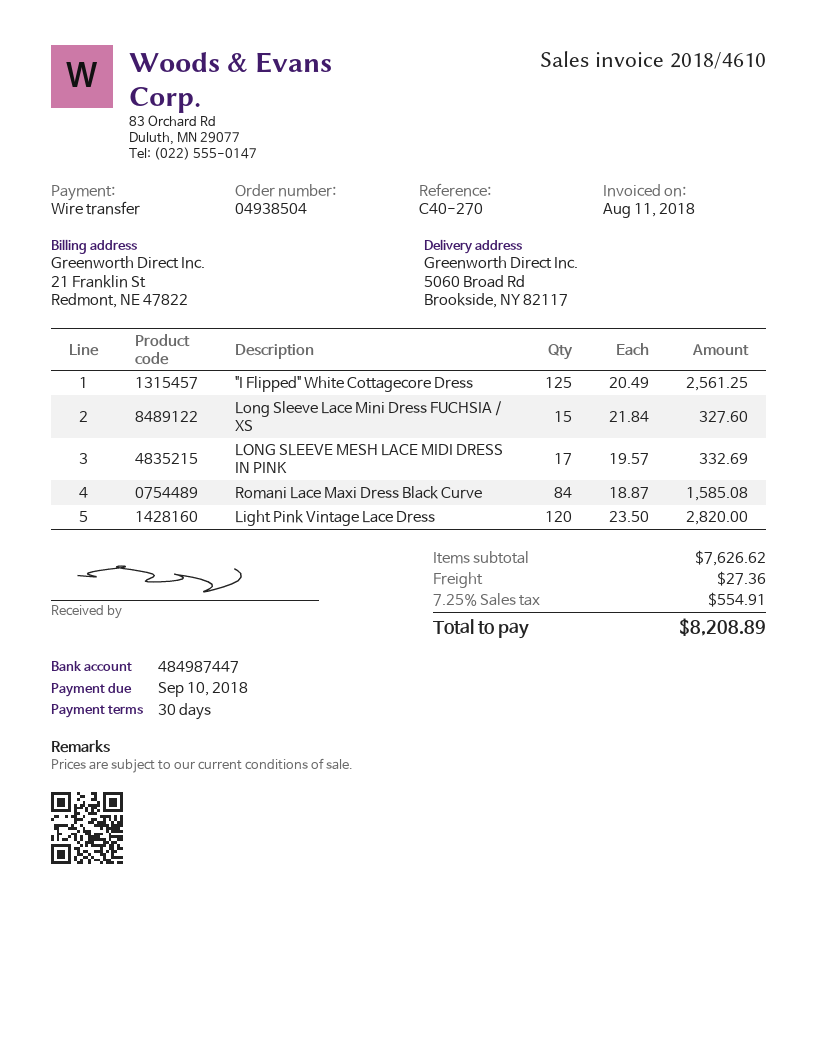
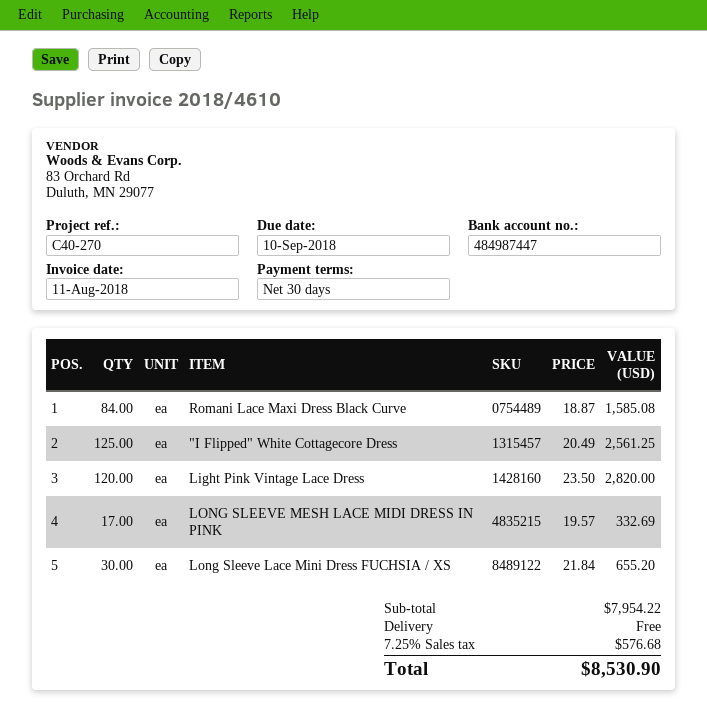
Long Sleeve Lace Mini Dress FUCHSIA / XS: 15 x 21.84 = 327.60 -> 30 x 21.84 = 655.20
subtotal: 7626.62 -> 7954.22
shipping: 27.36 -> 0.00
tax: 7.25% = 554.91 -> 7.25% = 576.68
total: 8208.89 -> 8530.90

